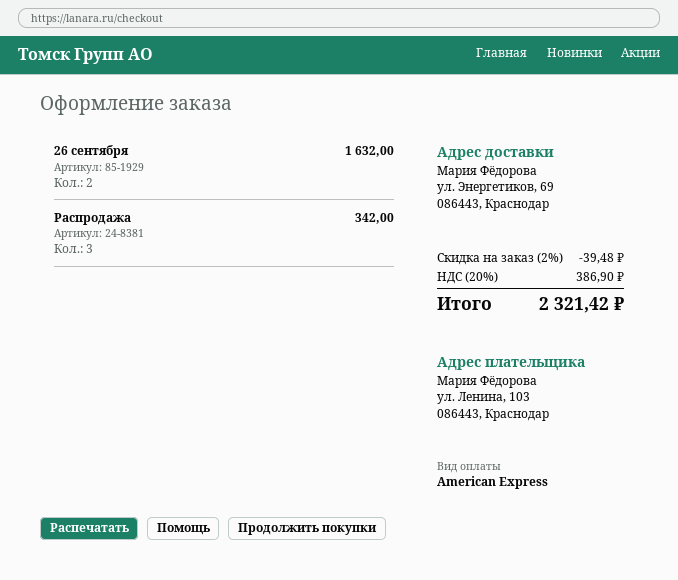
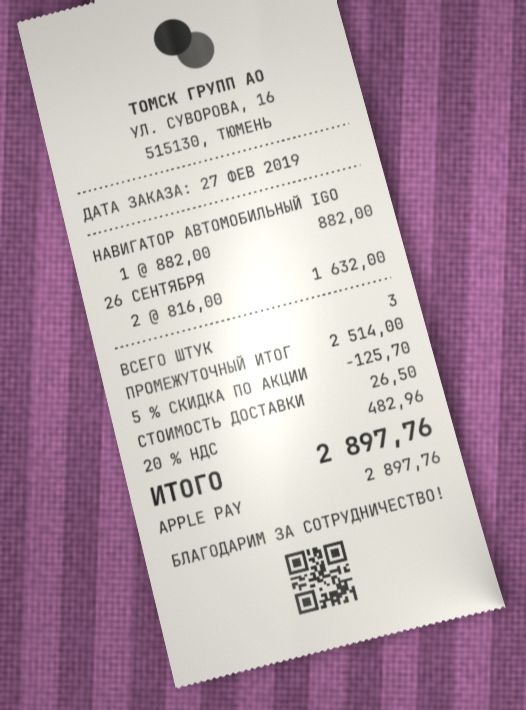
payment method: American Express -> Apple Pay
Распродажа: 3 for 342.00 -> none
НАВИГАТОР АВТОМОБИЛЬНЫЙ IGO: none -> 1 for 882.00
discount: 2% = 39.48 -> 5% = 125.70
shipping: none -> 26.50
tax: 20% = 386.90 -> 20% = 482.96
total: 2321.42 -> 2897.76

